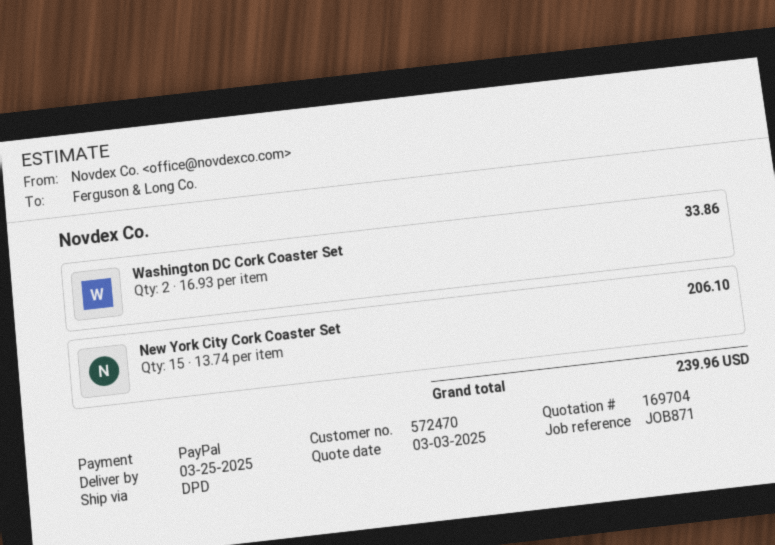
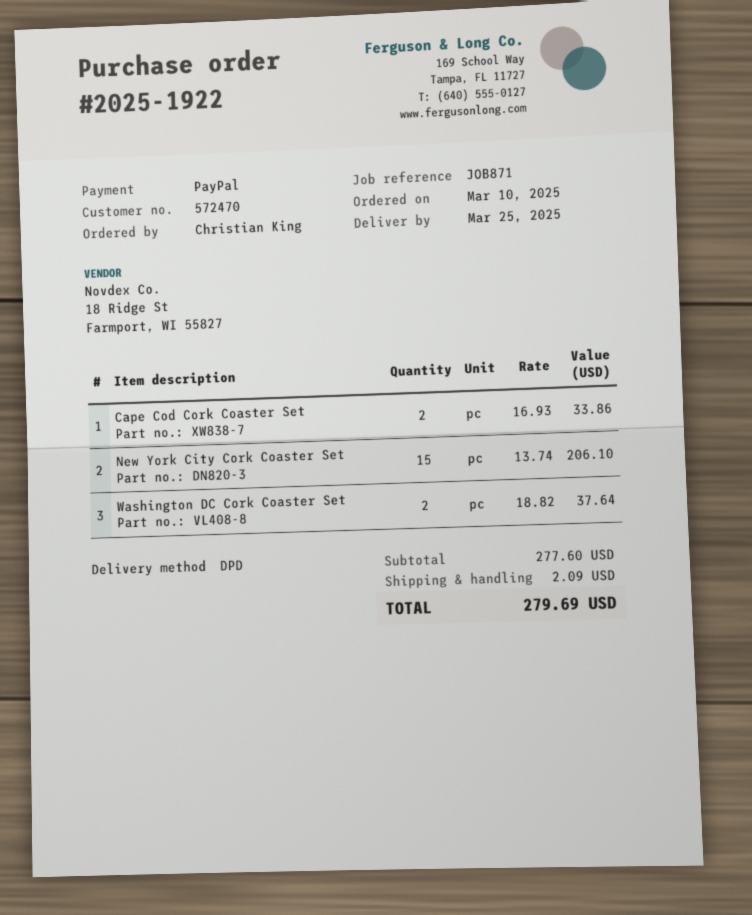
Washington DC Cork Coaster Set: 2 x 16.93 = 33.86 -> 2 x 18.82 = 37.64
Cape Cod Cork Coaster Set: none -> 2 x 16.93 = 33.86
shipping: none -> 2.09
total: 239.96 -> 279.69

